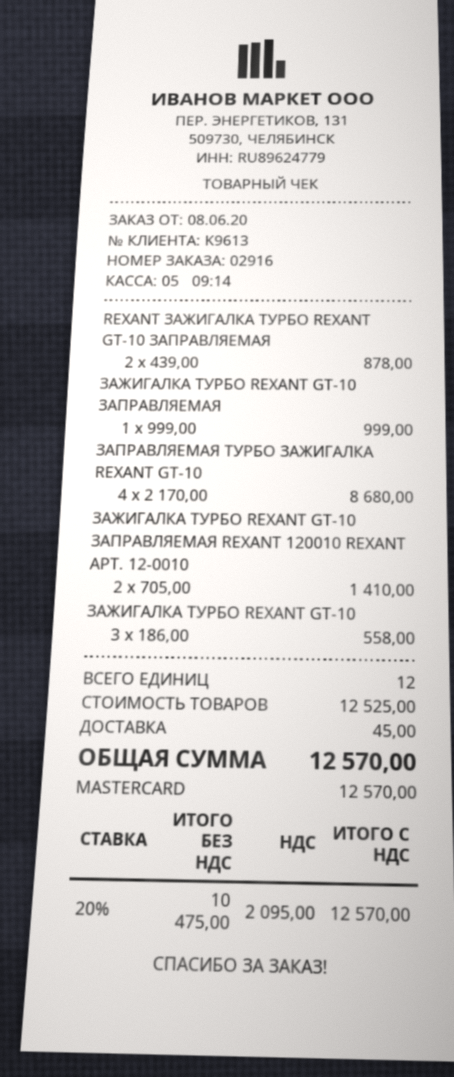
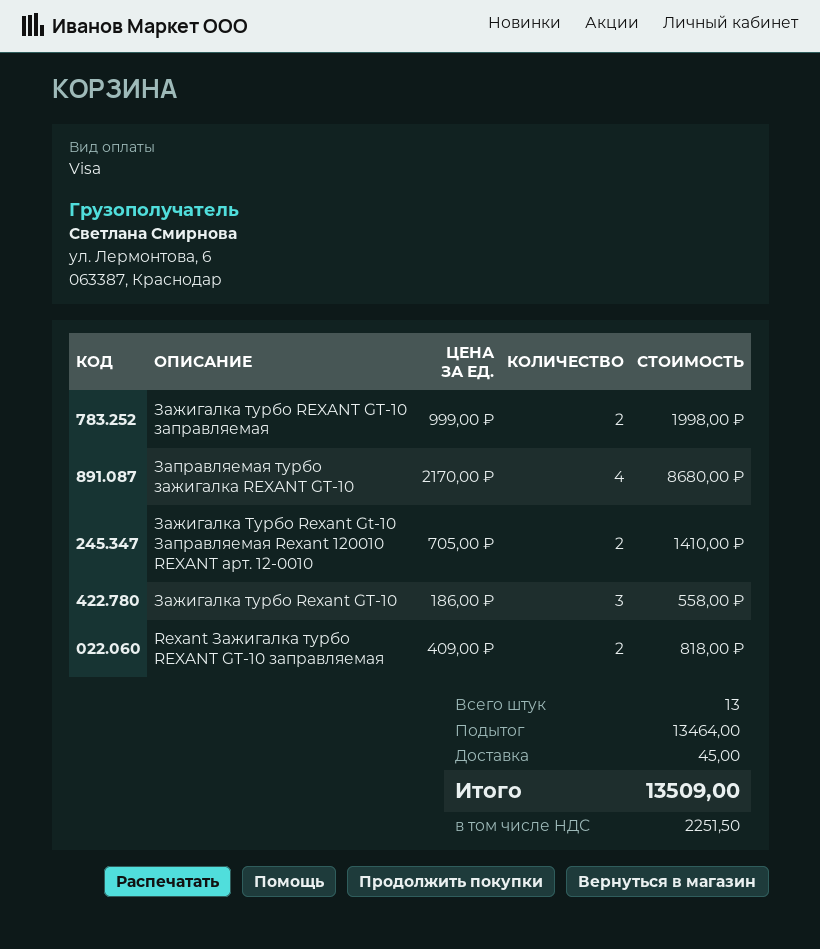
payment method: Mastercard -> Visa
REXANT ЗАЖИГАЛКА ТУРБО REXANT GT-10 ЗАПРАВЛЯЕМАЯ: 2 x 439.00 = 878.00 -> 2 x 409.00 = 818.00
ЗАЖИГАЛКА ТУРБО REXANT GT-10 ЗАПРАВЛЯЕМАЯ: 1 x 999.00 = 999.00 -> 2 x 999.00 = 1998.00
total quantity: 12 -> 13
subtotal: 12525.00 -> 13464.00
tax: 2095.00 -> 2251.50
total: 12570.00 -> 13509.00

